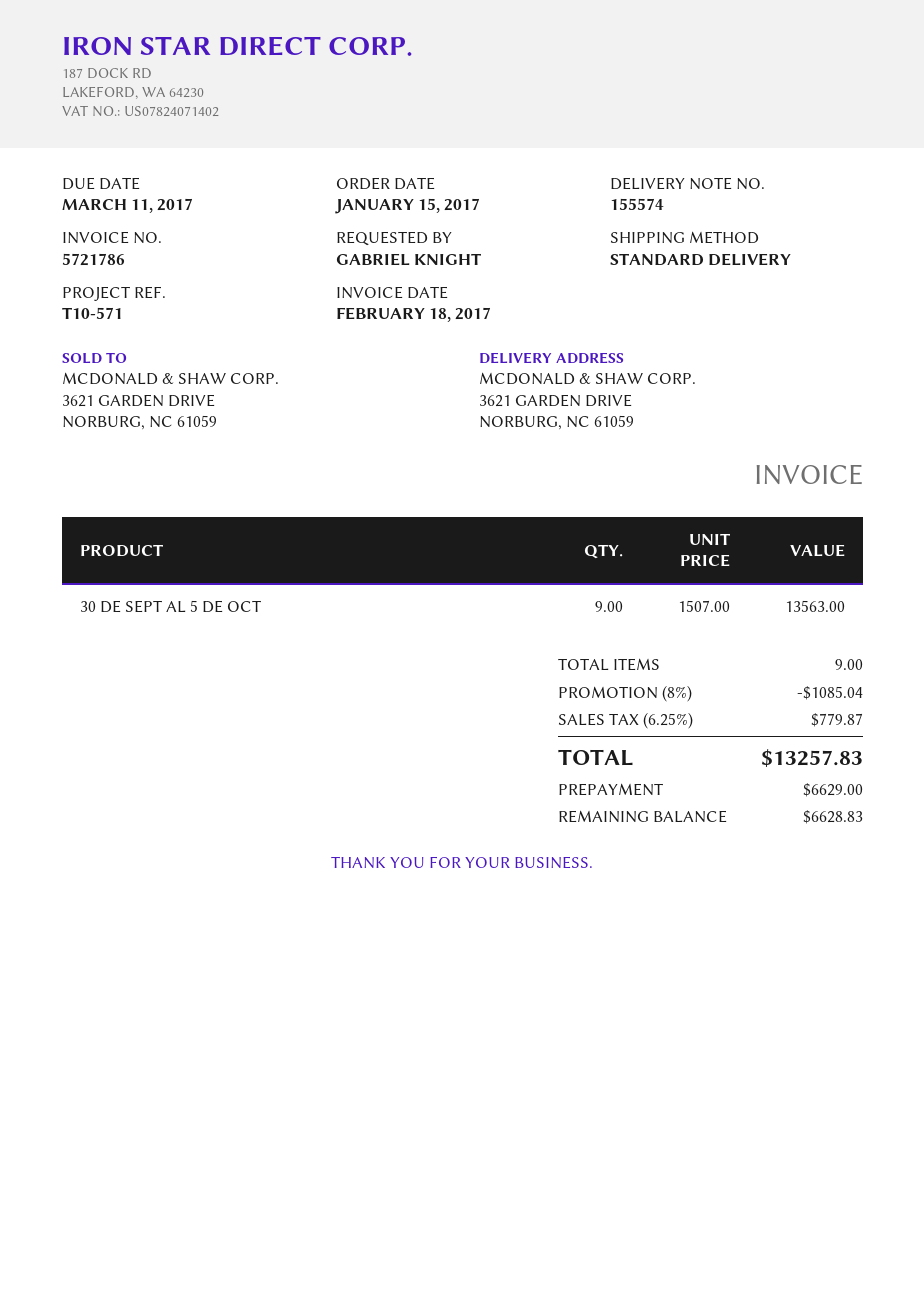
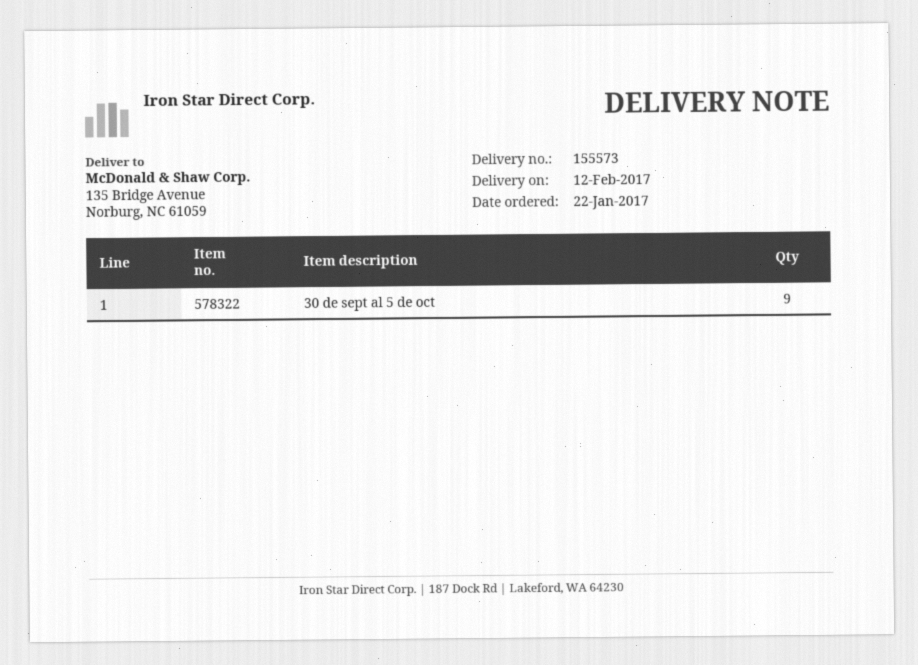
order date: 2017-01-15 -> 2017-01-22
delivery note number: 155574 -> 155573
ship to: 3621 GARDEN DRIVE, NORBURG, NC 61059 -> 135 Bridge Avenue, Norburg, NC 61059

